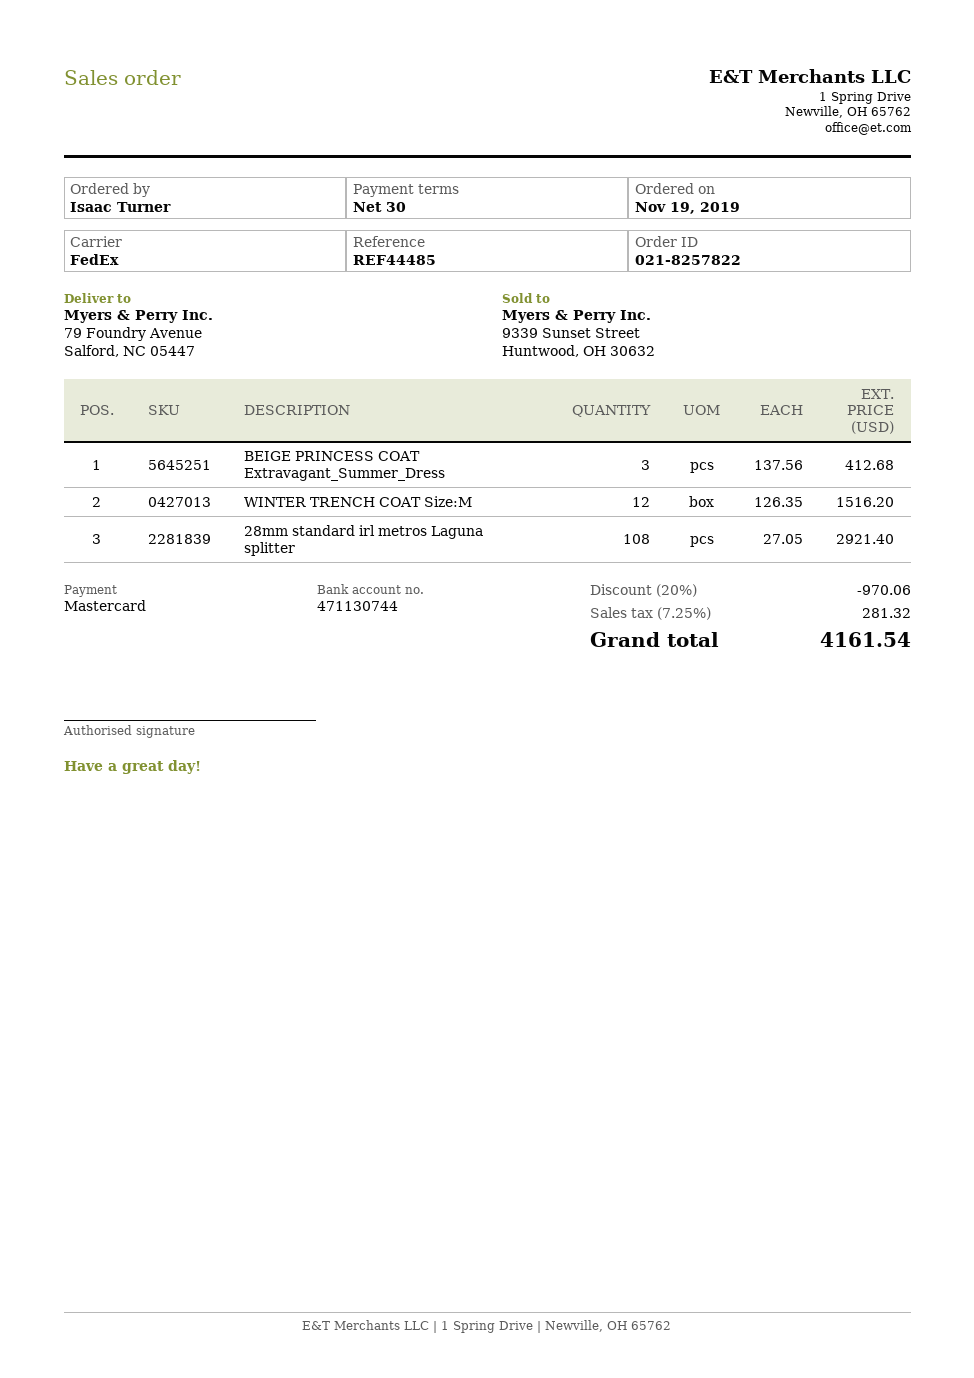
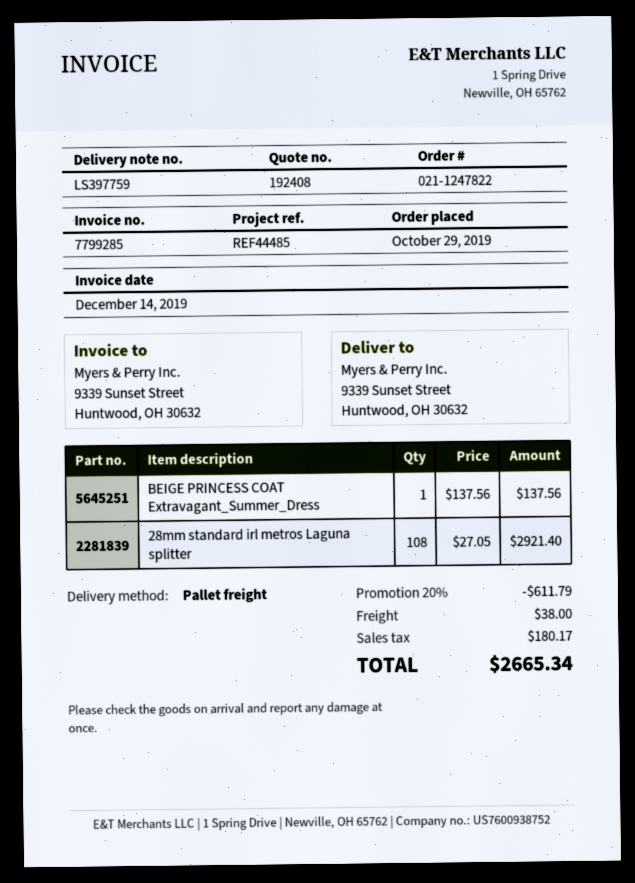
order number: 021-8257822 -> 021-1247822
order date: 2019-11-19 -> 2019-10-29
shipping method: FedEx -> pallet freight
ship to: 79 Foundry Avenue, Salford, NC 05447 -> 9339 Sunset Street, Huntwood, OH 30632
BEIGE PRINCESS COAT Extravagant_Summer_Dress: 3 x 137.56 = 412.68 -> 1 x 137.56 = 137.56
WINTER TRENCH COAT Size:M: 12 x 126.35 = 1516.20 -> none
discount: 20% = 970.06 -> 20% = 611.79
shipping: none -> 38.00
tax: 281.32 -> 180.17
total: 4161.54 -> 2665.34

